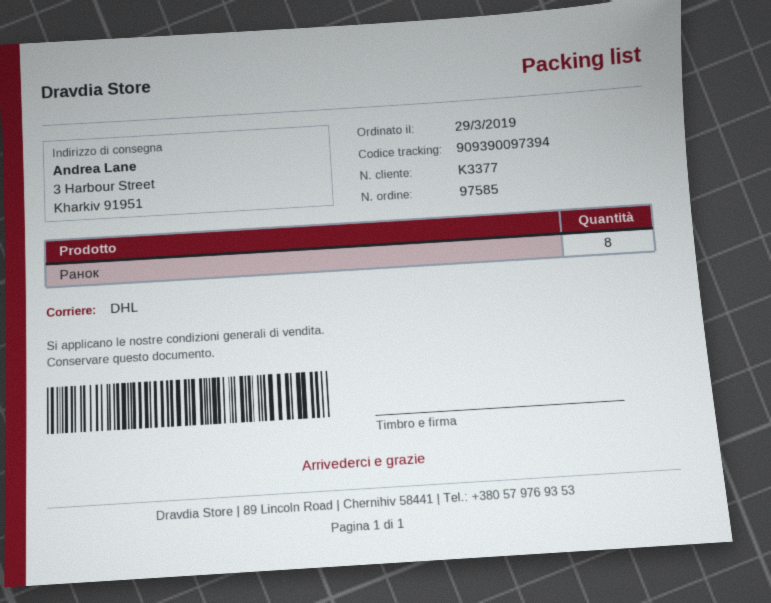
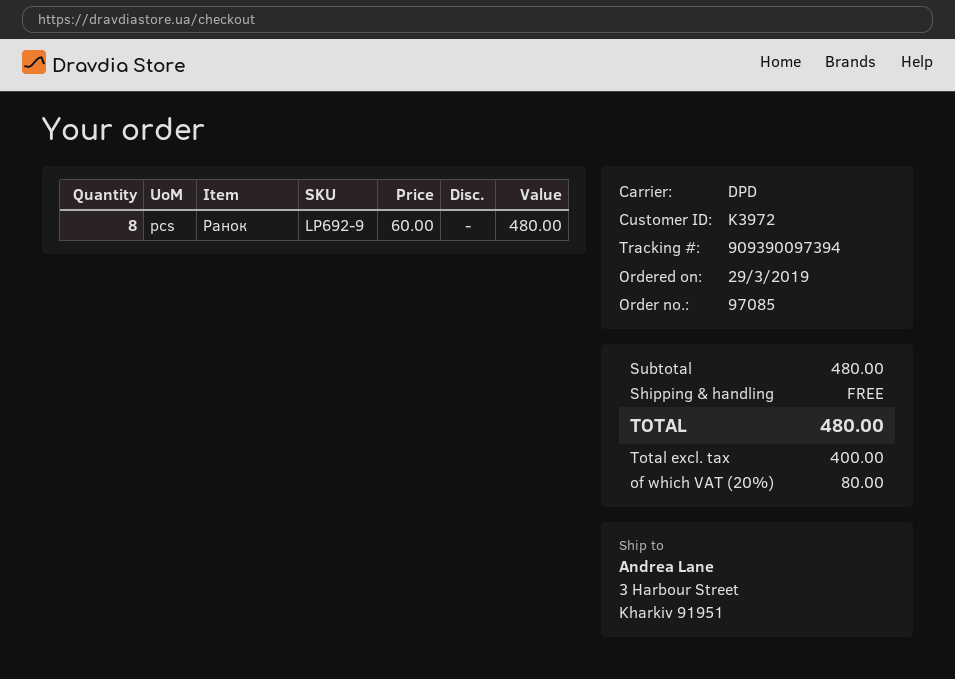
order number: 97585 -> 97085
customer number: K3377 -> K3972
shipping method: DHL -> DPD

